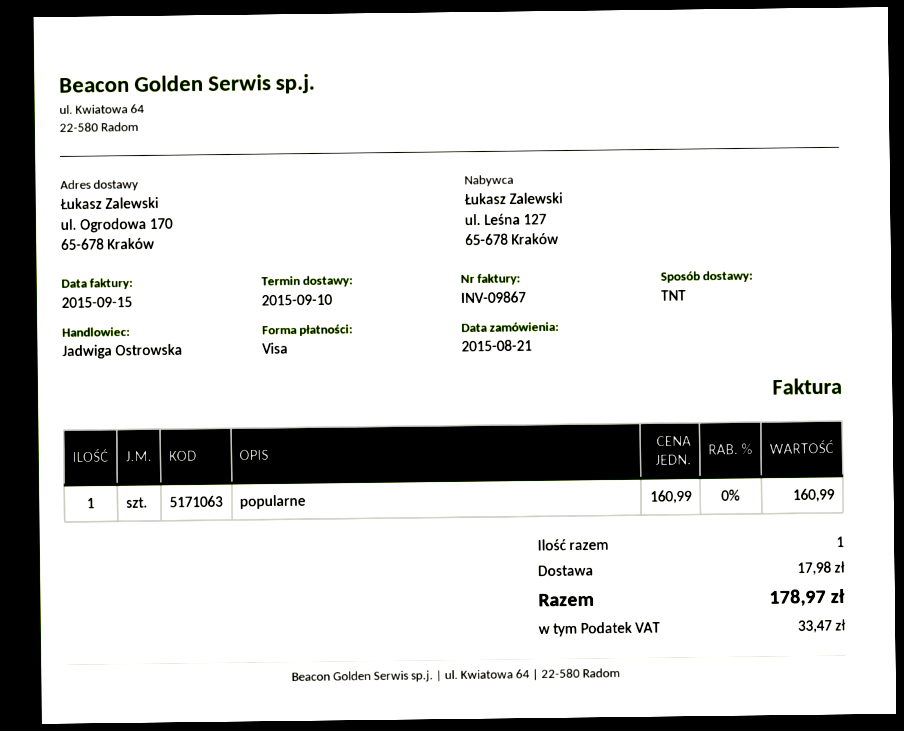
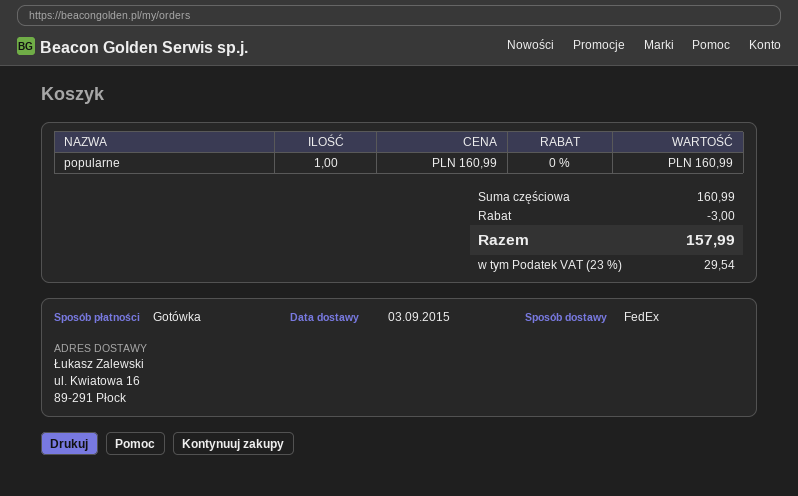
delivery date: 2015-09-10 -> 2015-09-03
payment method: Visa -> cash
shipping method: TNT -> FedEx
ship to: ul. Ogrodowa 170, 65-678 Kraków -> ul. Kwiatowa 16, 89-291 Płock
discount: none -> 3.00
shipping: 17.98 -> none
tax: 33.47 -> 29.54
total: 178.97 -> 157.99

